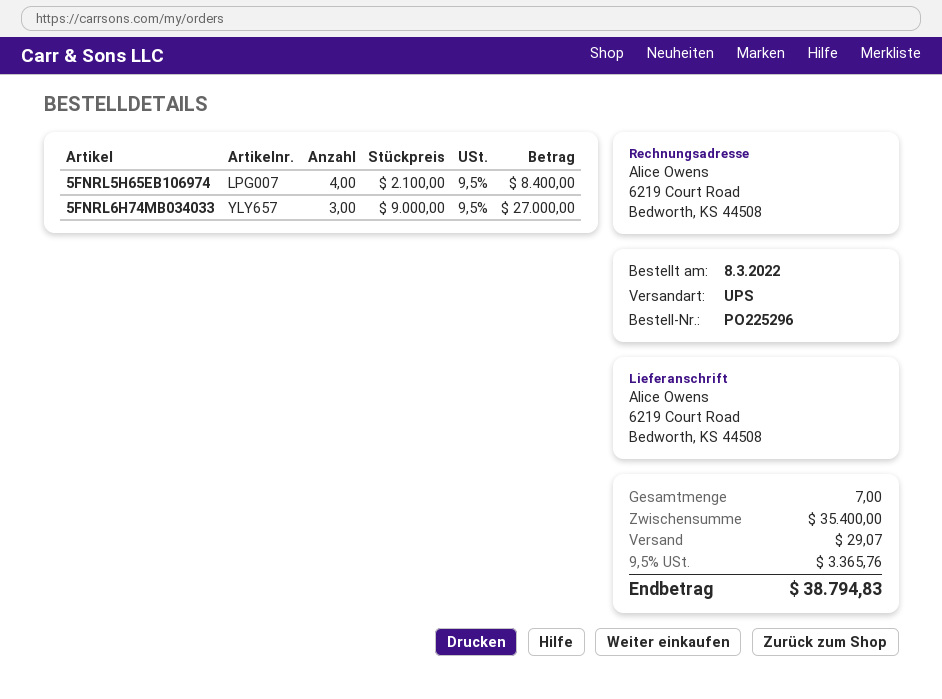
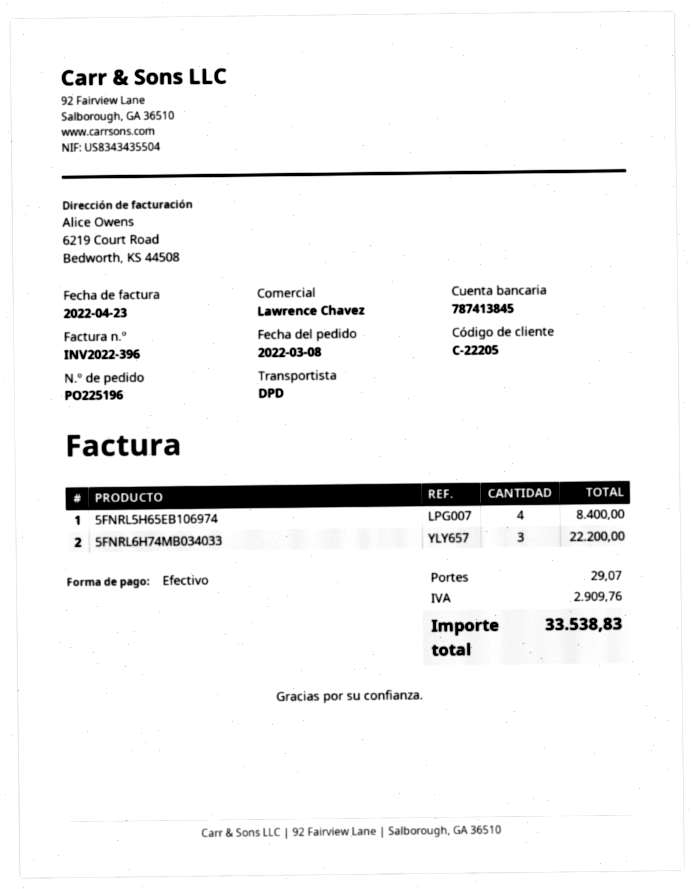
order number: PO225296 -> PO225196
shipping method: UPS -> DPD
5FNRL6H74MB034033: 3 for 27000.00 -> 3 for 22200.00
tax: 3365.76 -> 2909.76
total: 38794.83 -> 33538.83

